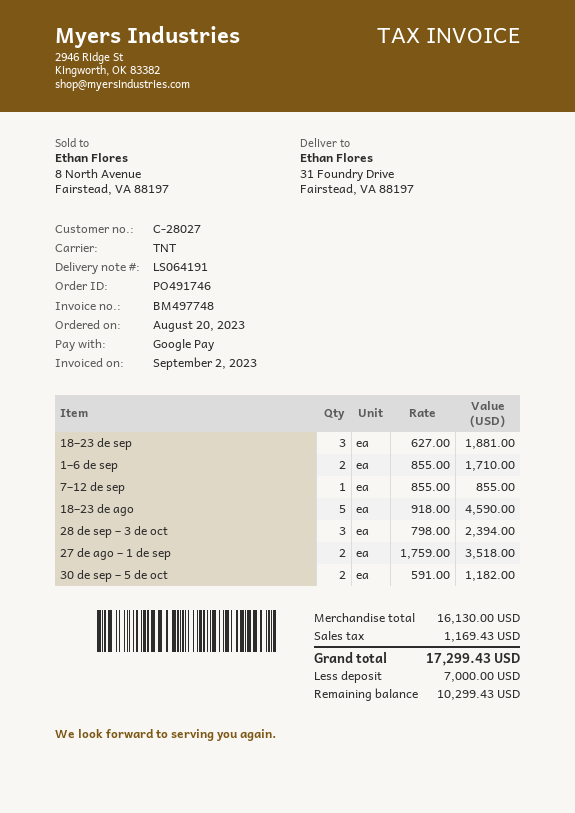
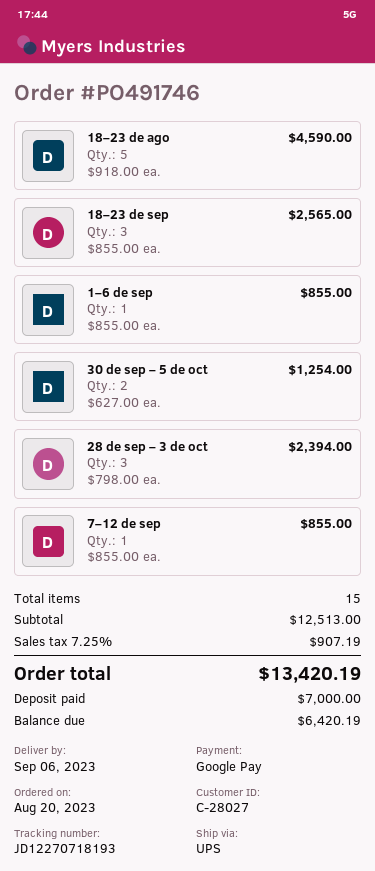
shipping method: TNT -> UPS
18–23 de sep: 3 x 627.00 = 1881.00 -> 3 x 855.00 = 2565.00
1–6 de sep: 2 x 855.00 = 1710.00 -> 1 x 855.00 = 855.00
27 de ago – 1 de sep: 2 x 1759.00 = 3518.00 -> none
30 de sep – 5 de oct: 2 x 591.00 = 1182.00 -> 2 x 627.00 = 1254.00
subtotal: 16130.00 -> 12513.00
tax: 1169.43 -> 907.19
total: 17299.43 -> 13420.19
balance: 10299.43 -> 6420.19

